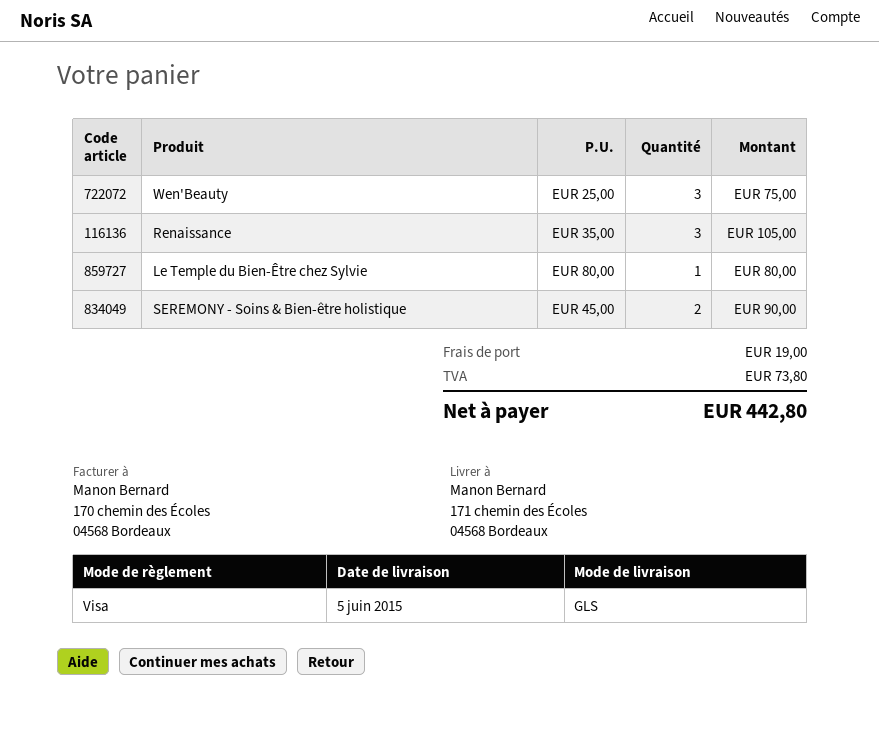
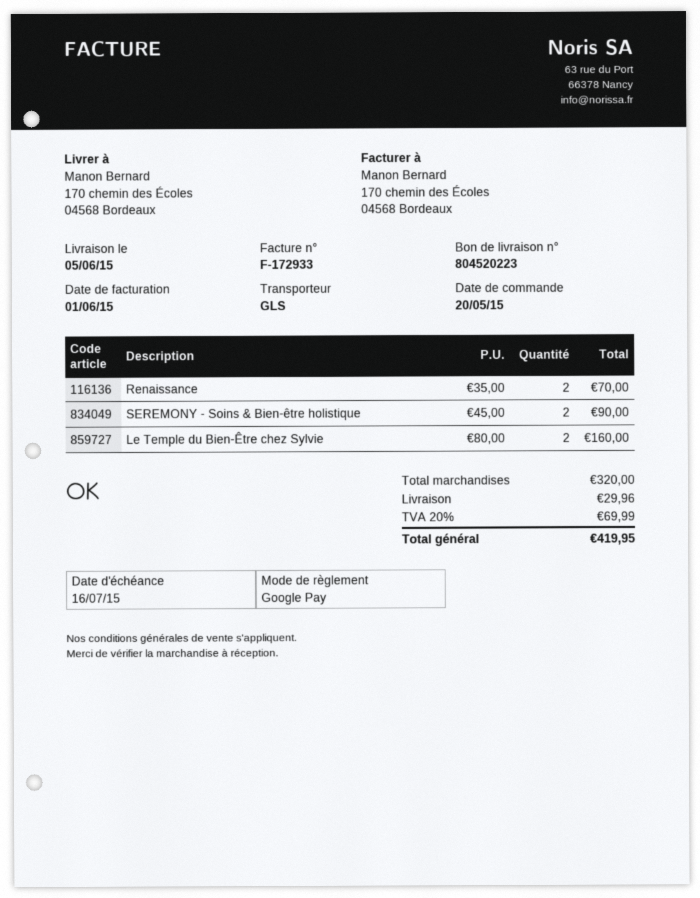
payment method: Visa -> Google Pay
ship to: 171 chemin des Écoles, 04568 Bordeaux -> 170 chemin des Écoles, 04568 Bordeaux
Wen'Beauty: 3 x 25.00 = 75.00 -> none
Renaissance: 3 x 35.00 = 105.00 -> 2 x 35.00 = 70.00
Le Temple du Bien-Être chez Sylvie: 1 x 80.00 = 80.00 -> 2 x 80.00 = 160.00
shipping: 19.00 -> 29.96
tax: 73.80 -> 69.99
total: 442.80 -> 419.95

